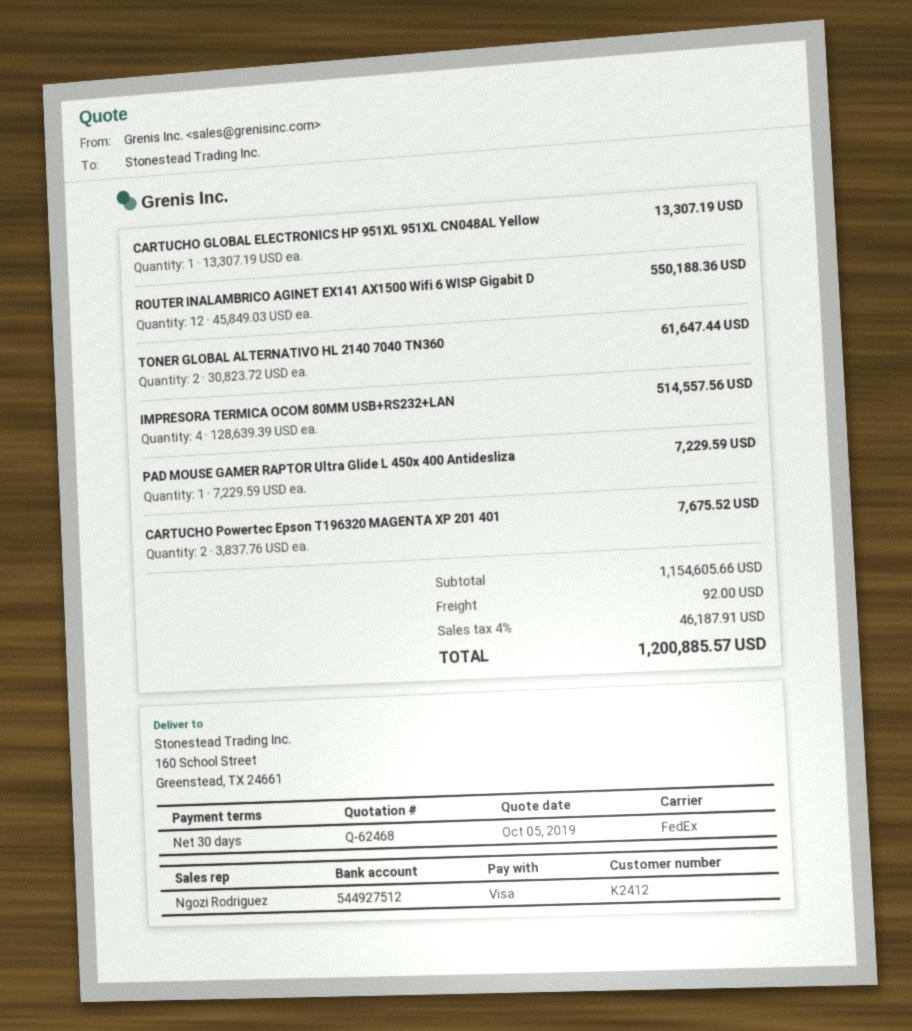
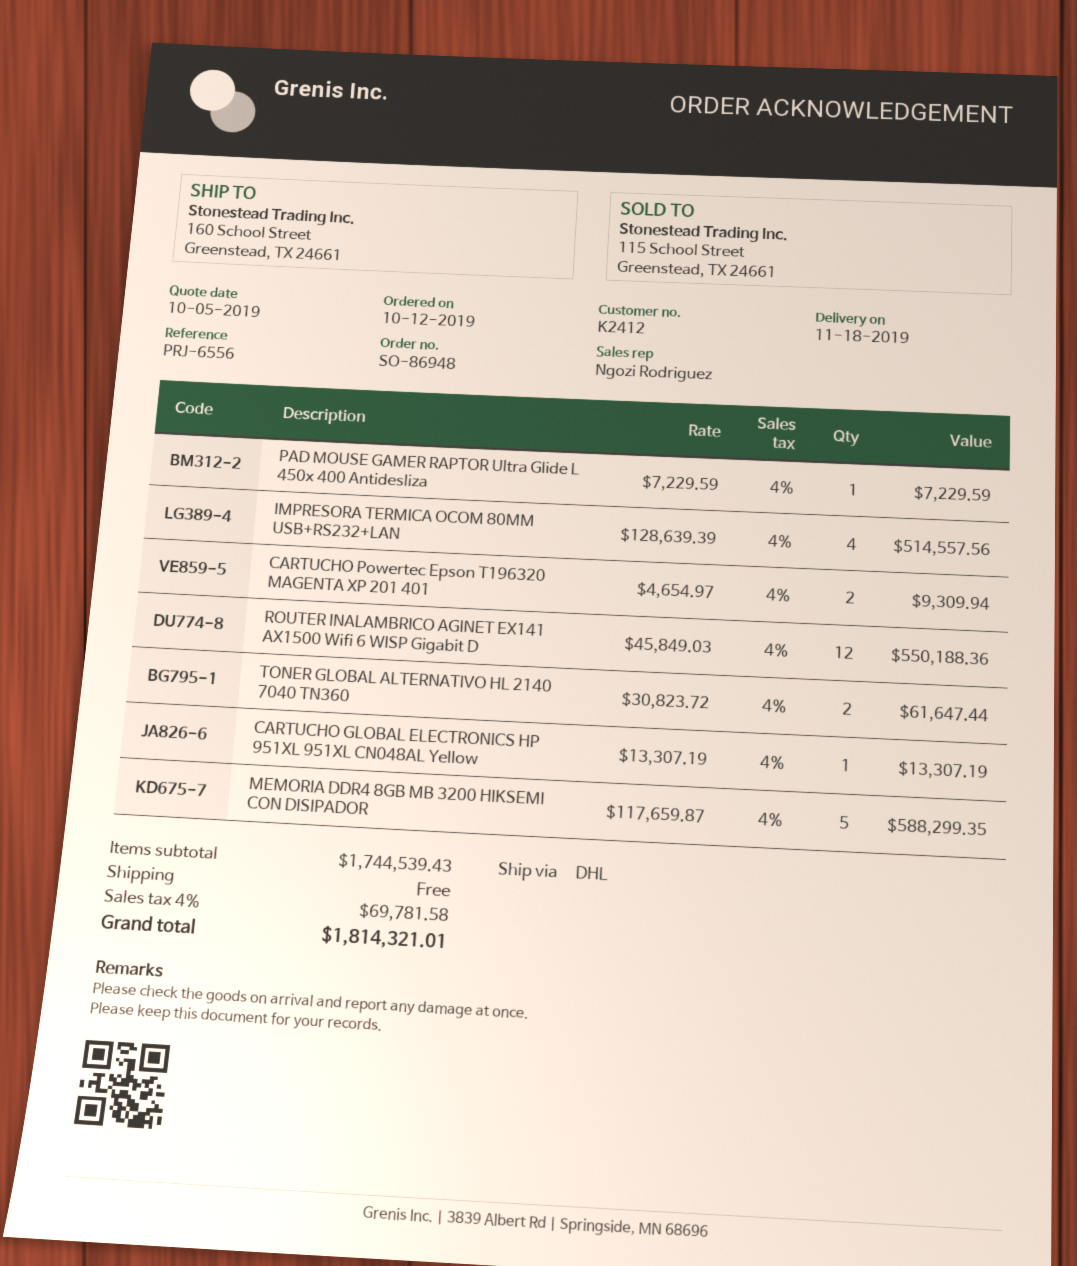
shipping method: FedEx -> DHL
CARTUCHO Powertec Epson T196320 MAGENTA XP 201 401: 2 x 3837.76 = 7675.52 -> 2 x 4654.97 = 9309.94
MEMORIA DDR4 8GB MB 3200 HIKSEMI CON DISIPADOR: none -> 5 x 117659.87 = 588299.35
subtotal: 1154605.66 -> 1744539.43
shipping: 92.00 -> 0.00
tax: 4% = 46187.91 -> 4% = 69781.58
total: 1200885.57 -> 1814321.01

